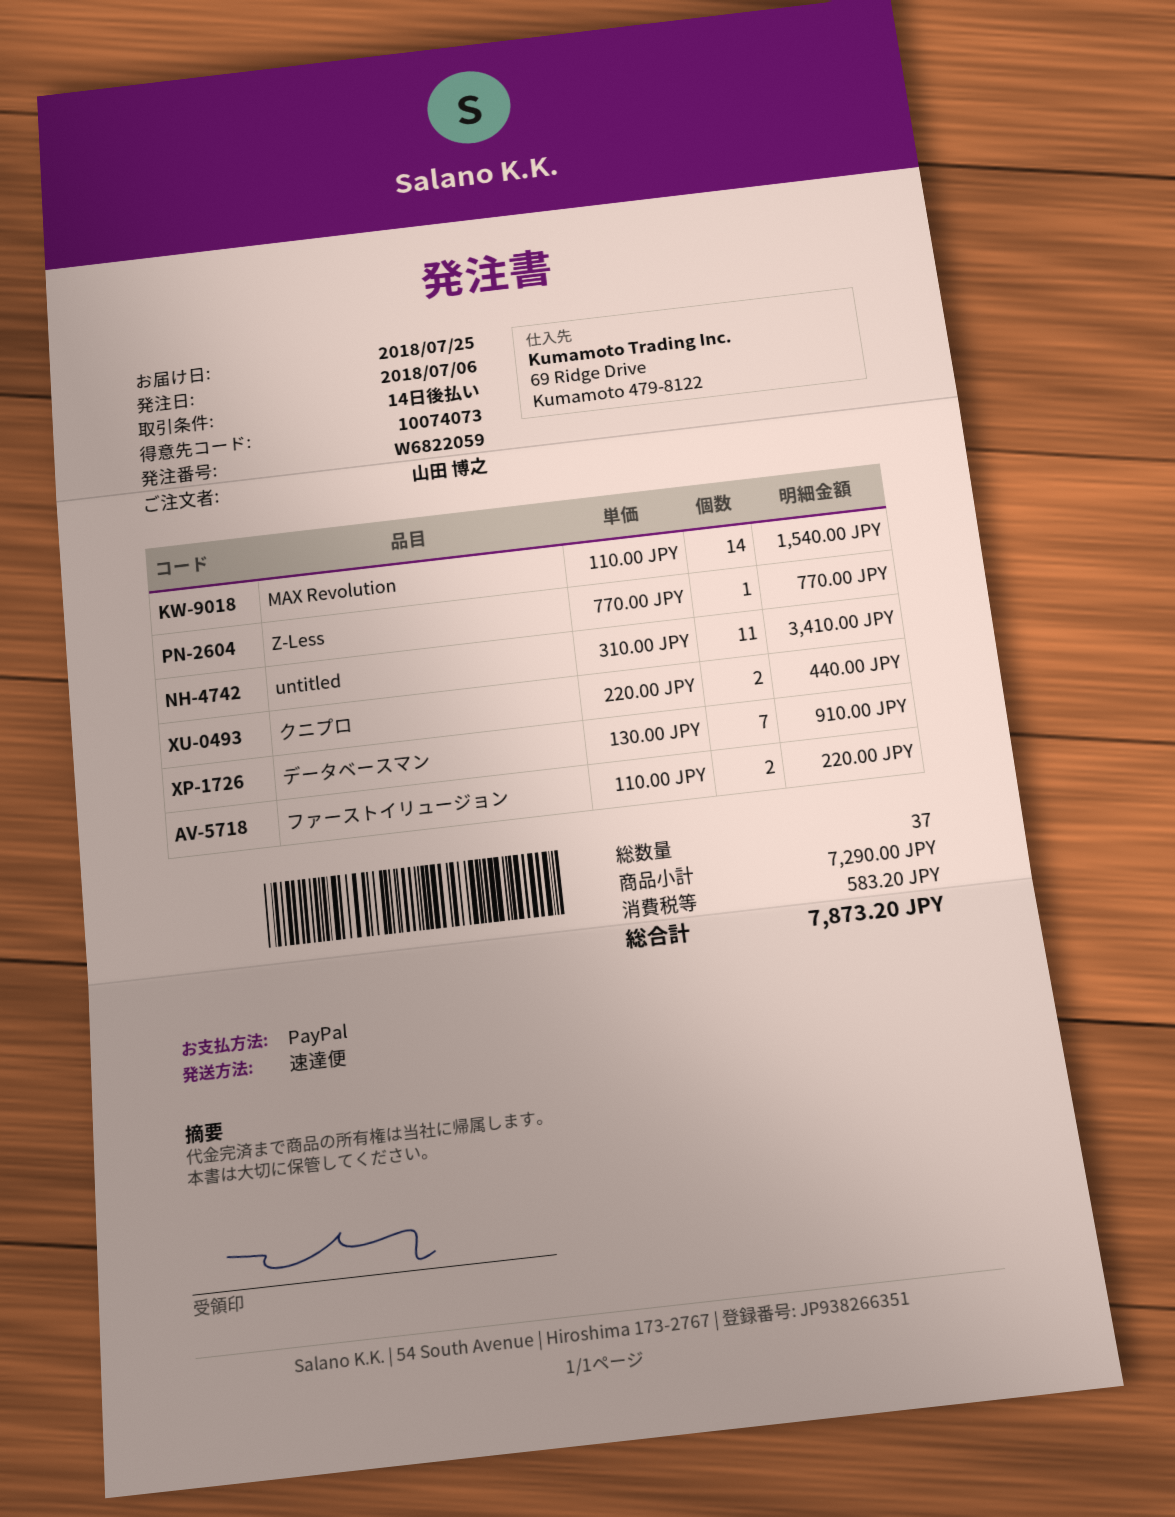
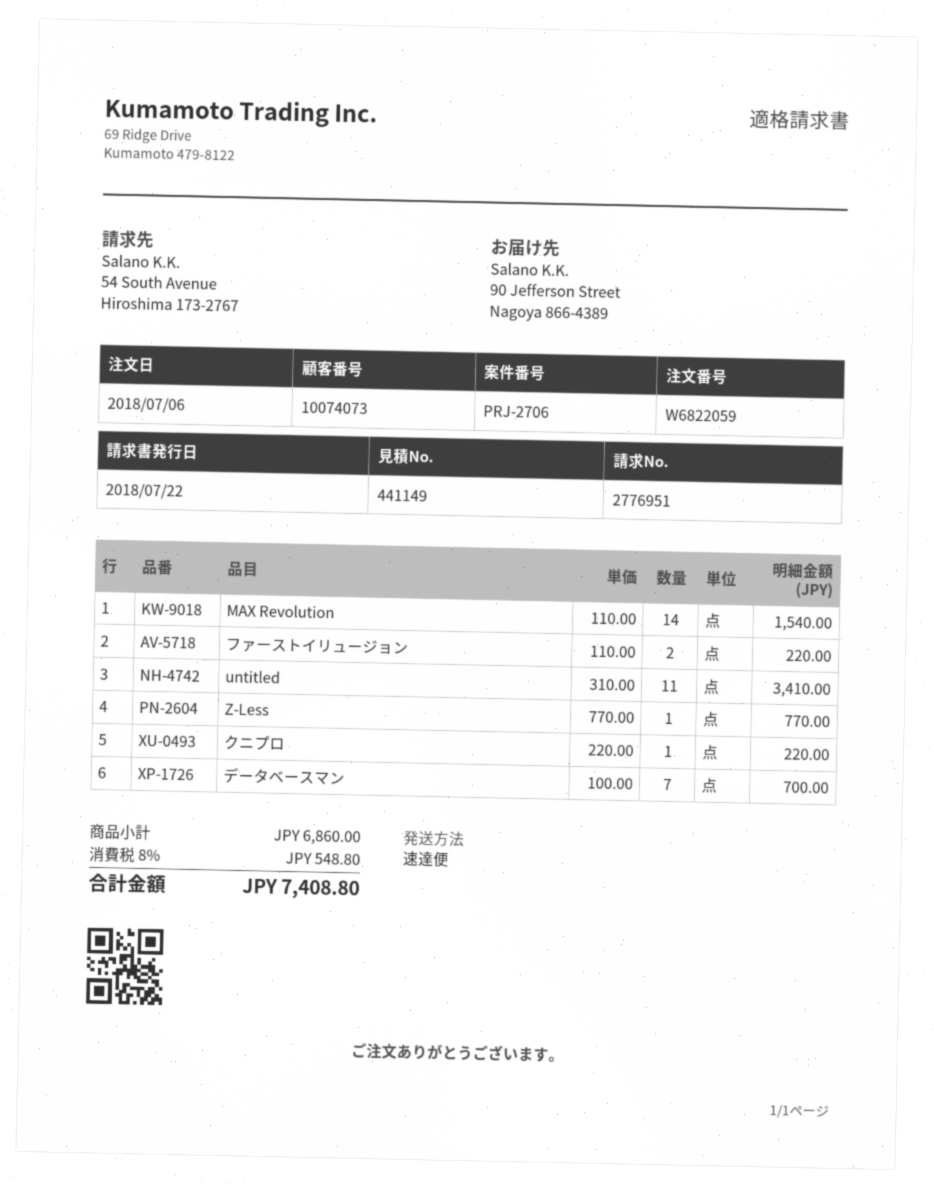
クニプロ: 2 x 220.00 = 440.00 -> 1 x 220.00 = 220.00
データベースマン: 7 x 130.00 = 910.00 -> 7 x 100.00 = 700.00
subtotal: 7290.00 -> 6860.00
tax: 583.20 -> 548.80
total: 7873.20 -> 7408.80

